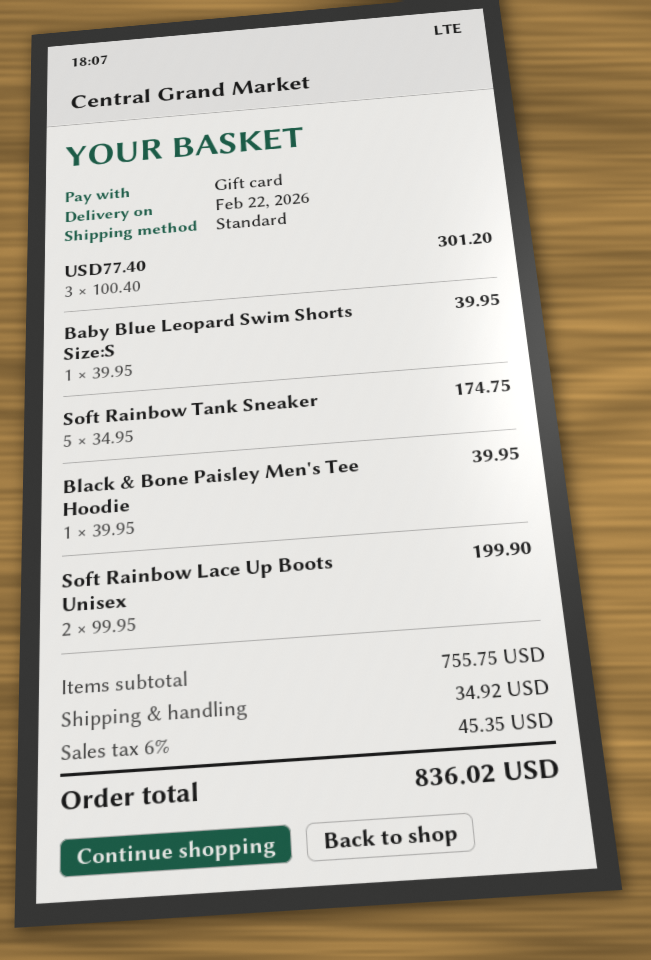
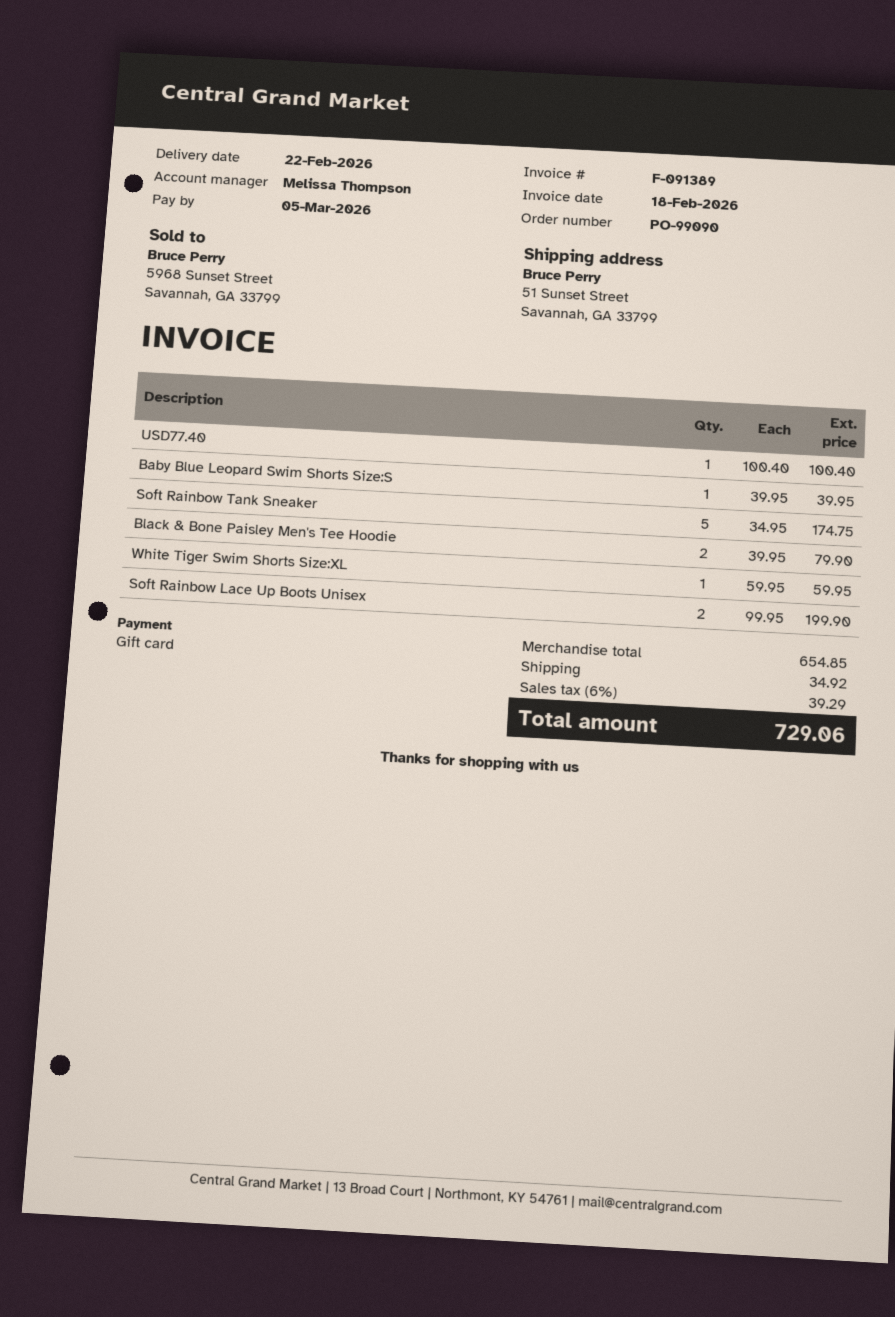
USD77.40: 3 x 100.40 = 301.20 -> 1 x 100.40 = 100.40
Black & Bone Paisley Men's Tee Hoodie: 1 x 39.95 = 39.95 -> 2 x 39.95 = 79.90
White Tiger Swim Shorts Size:XL: none -> 1 x 59.95 = 59.95
subtotal: 755.75 -> 654.85
tax: 6% = 45.35 -> 6% = 39.29
total: 836.02 -> 729.06

